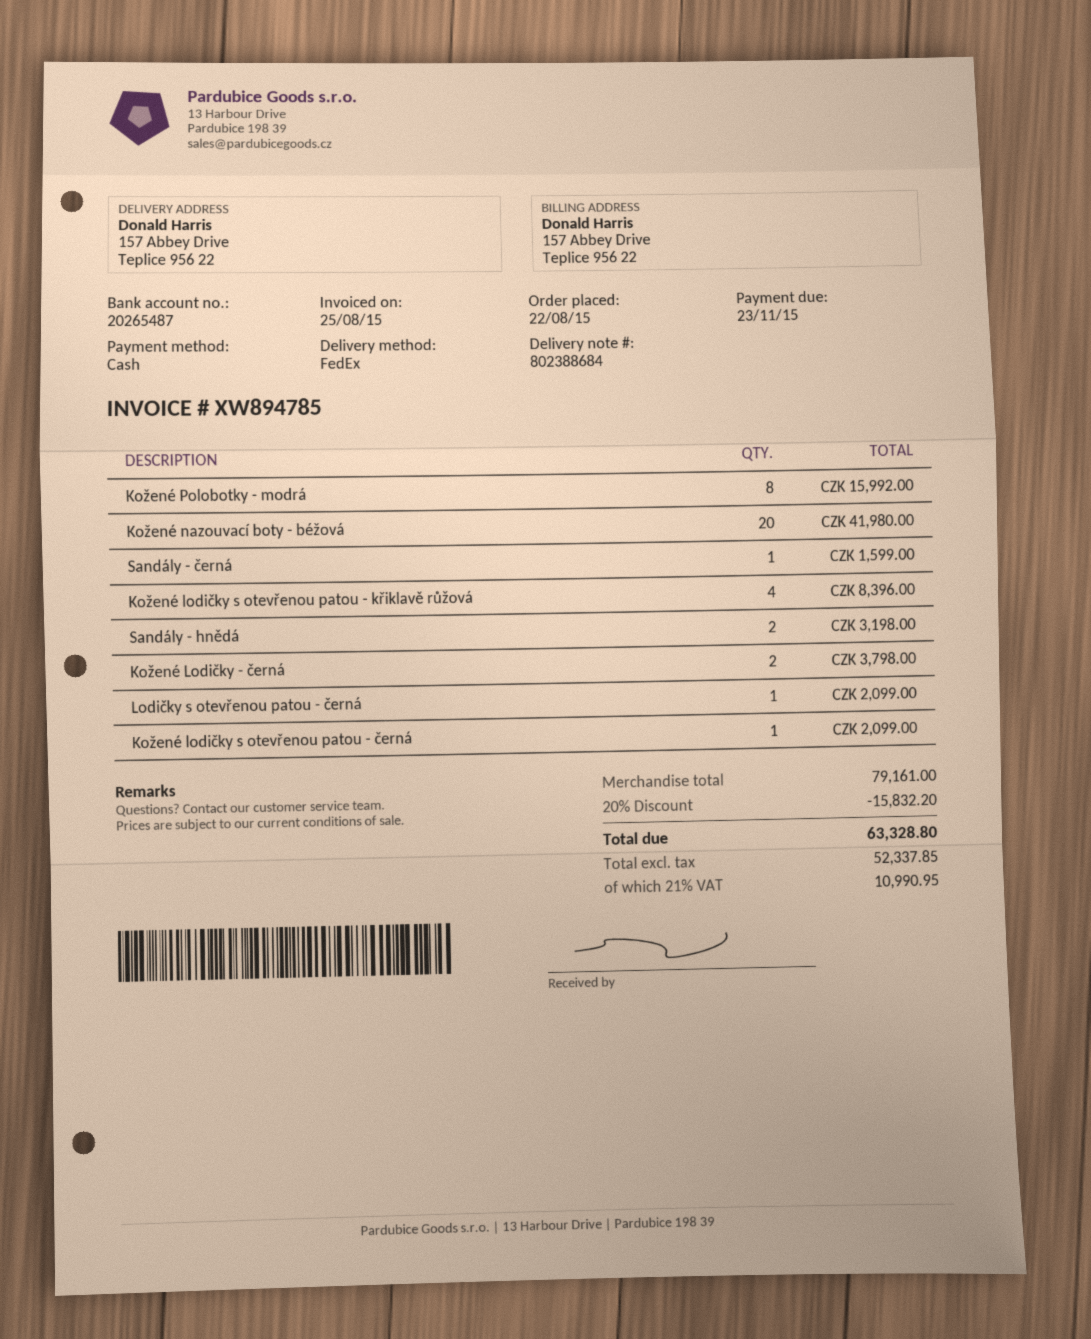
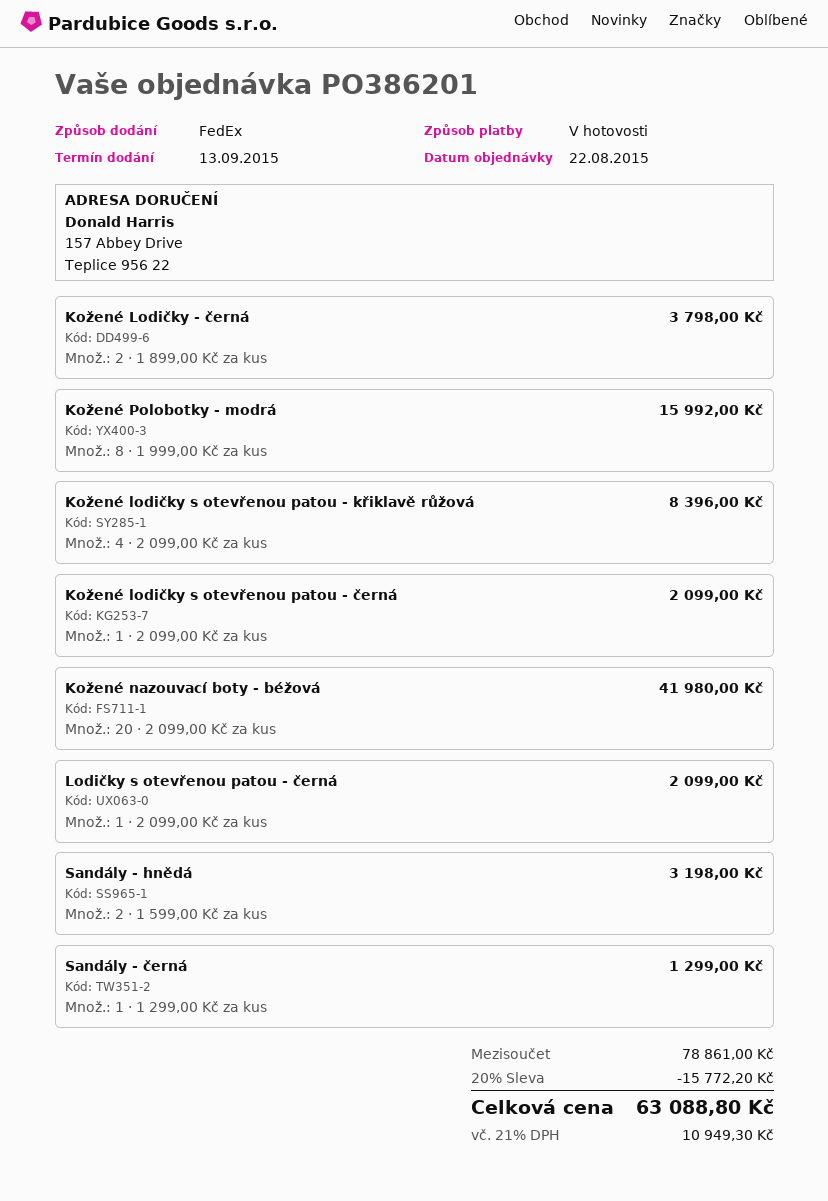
Sandály - černá: 1 for 1599.00 -> 1 for 1299.00
subtotal: 79161.00 -> 78861.00
discount: 20% = 15832.20 -> 20% = 15772.20
tax: 21% = 10990.95 -> 21% = 10949.30
total: 63328.80 -> 63088.80

